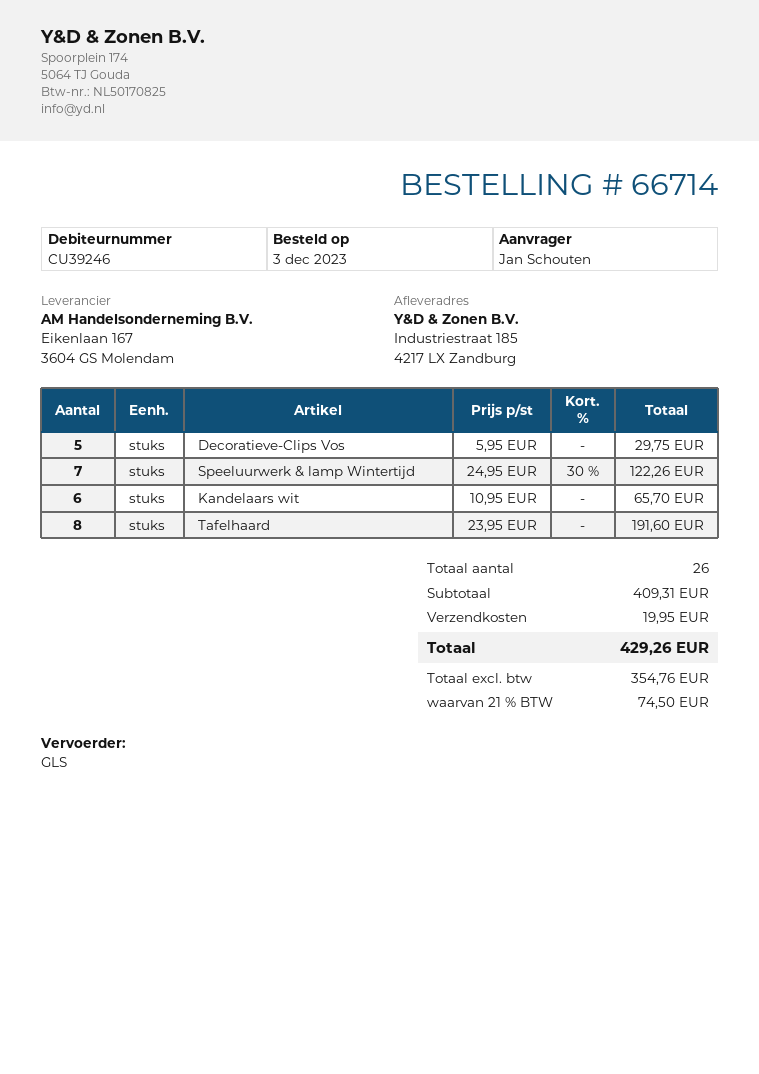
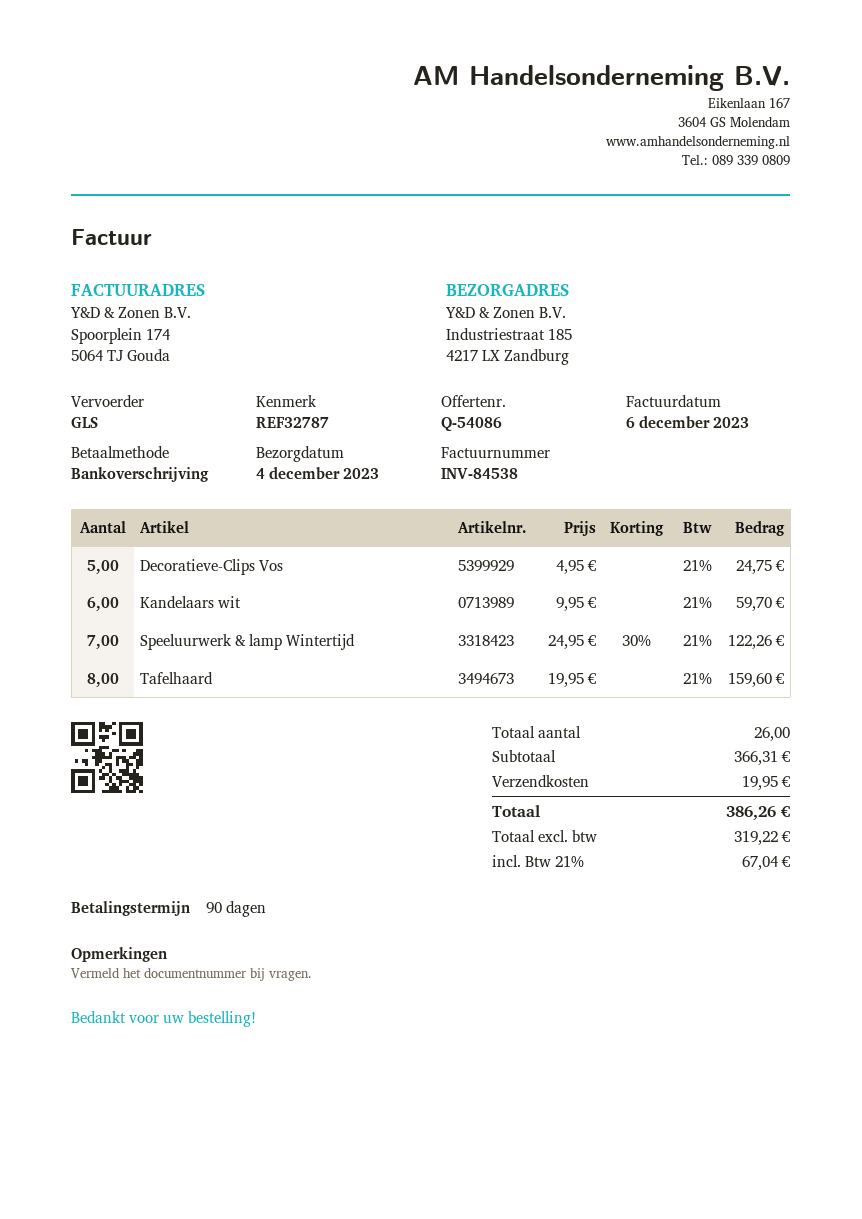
Decoratieve-Clips Vos: 5 x 5.95 = 29.75 -> 5 x 4.95 = 24.75
Kandelaars wit: 6 x 10.95 = 65.70 -> 6 x 9.95 = 59.70
Tafelhaard: 8 x 23.95 = 191.60 -> 8 x 19.95 = 159.60
subtotal: 409.31 -> 366.31
net: 354.76 -> 319.22
tax: 21% = 74.50 -> 21% = 67.04
total: 429.26 -> 386.26

